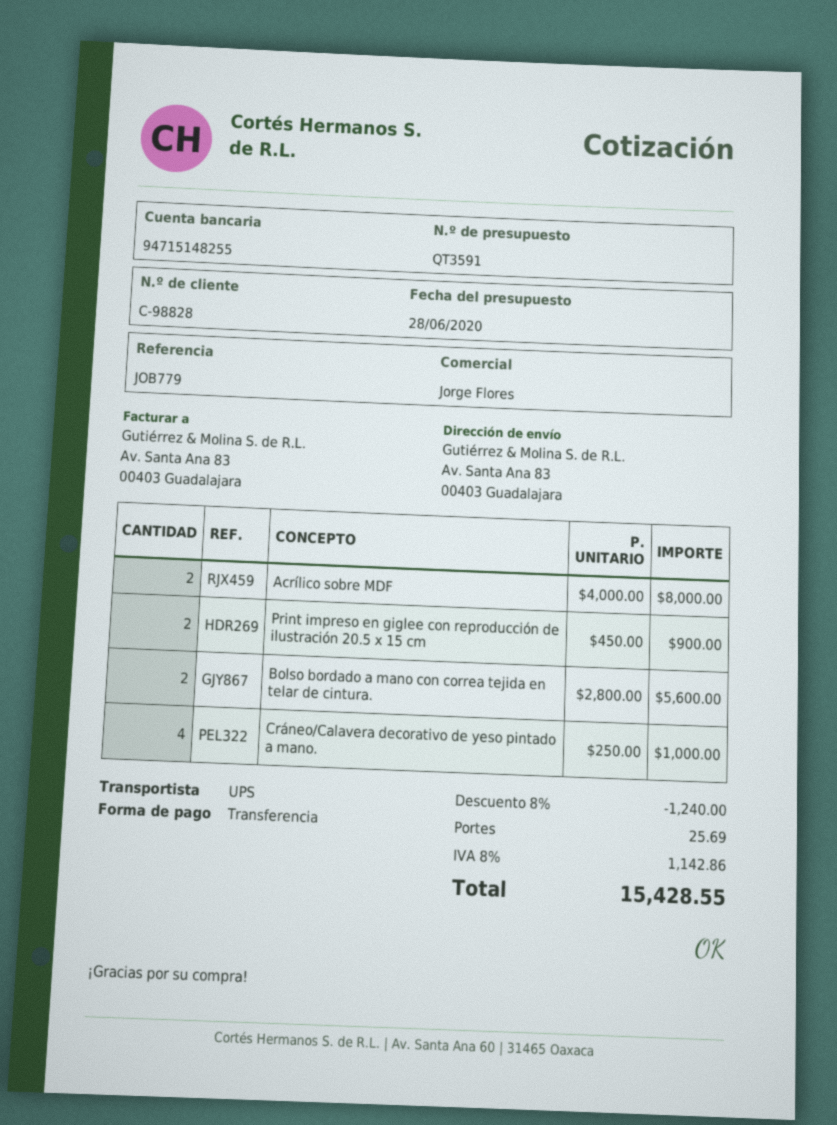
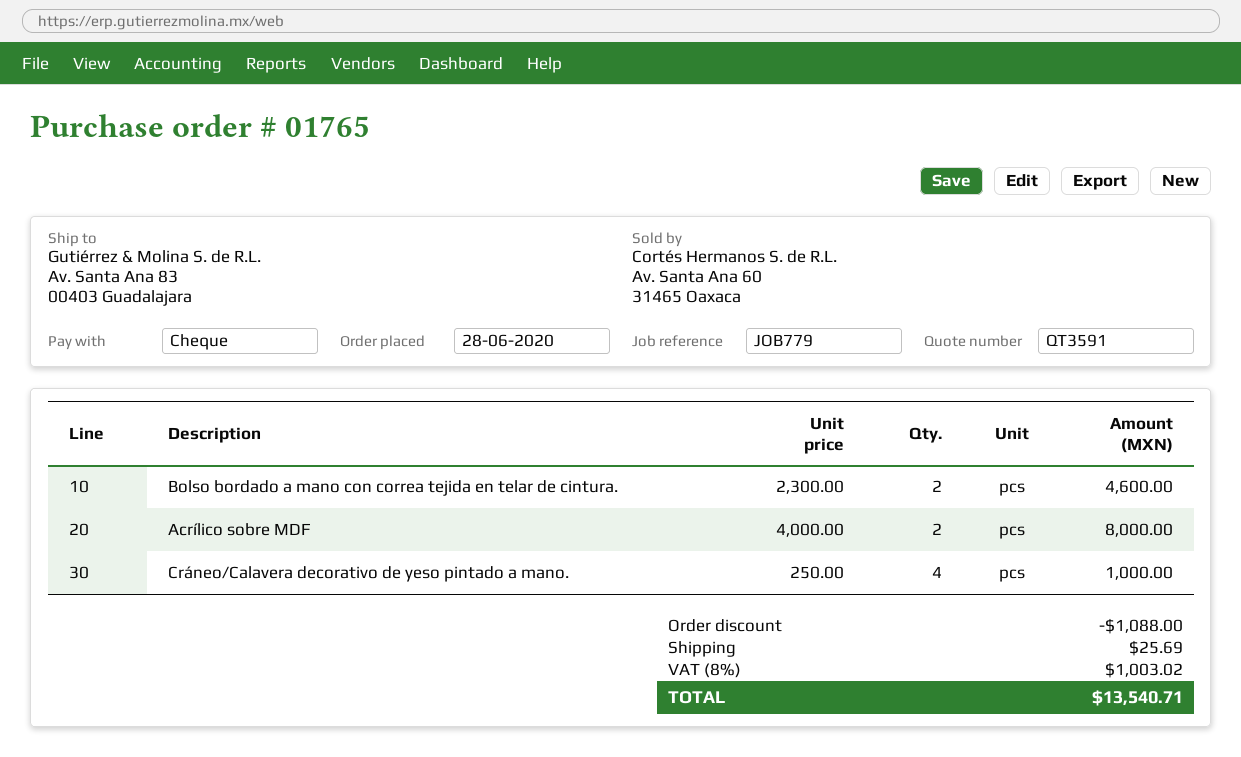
payment method: bank transfer -> cheque
Print impreso en giglee con reproducción de ilustración 20.5 x 15 cm: 2 x 450.00 = 900.00 -> none
Bolso bordado a mano con correa tejida en telar de cintura.: 2 x 2800.00 = 5600.00 -> 2 x 2300.00 = 4600.00
discount: 1240.00 -> 1088.00
tax: 8% = 1142.86 -> 8% = 1003.02
total: 15428.55 -> 13540.71

